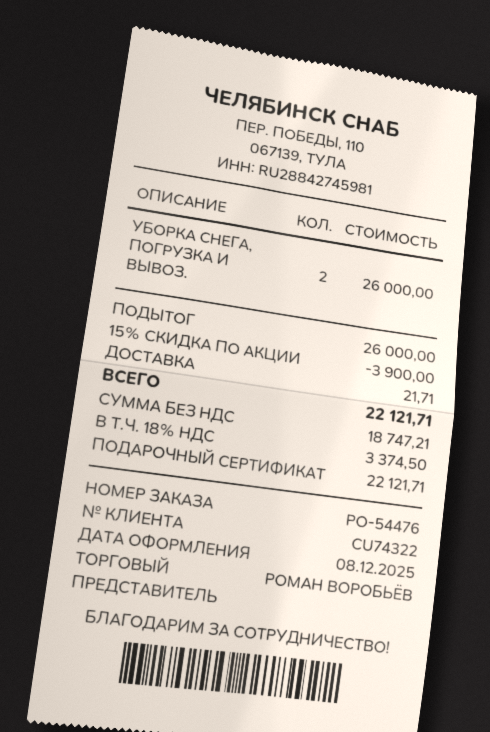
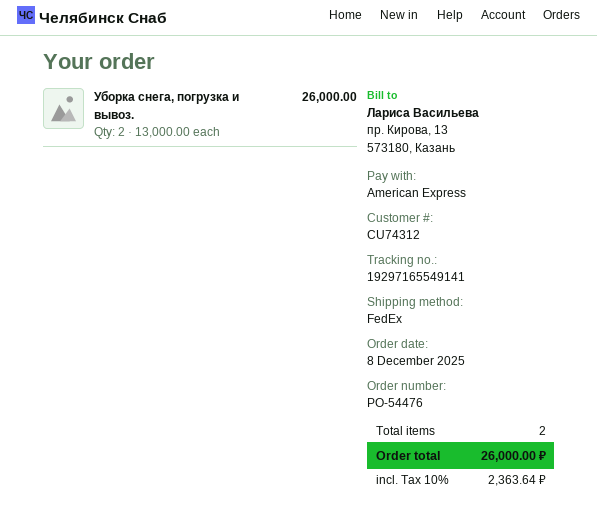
customer number: CU74322 -> CU74312
payment method: gift card -> American Express
discount: 15% = 3900.00 -> none
shipping: 21.71 -> none
tax: 18% = 3374.50 -> 10% = 2363.64
total: 22121.71 -> 26000.00

